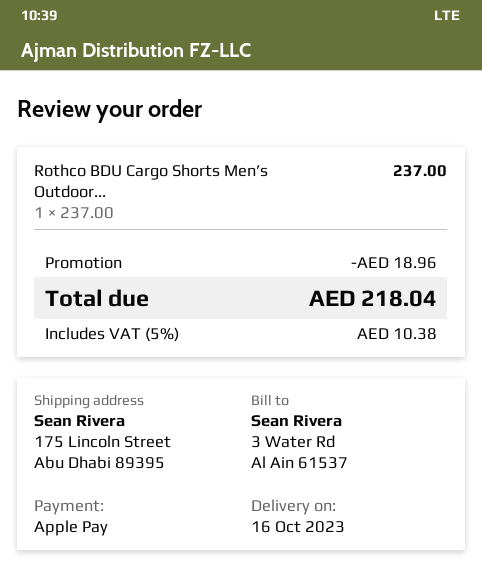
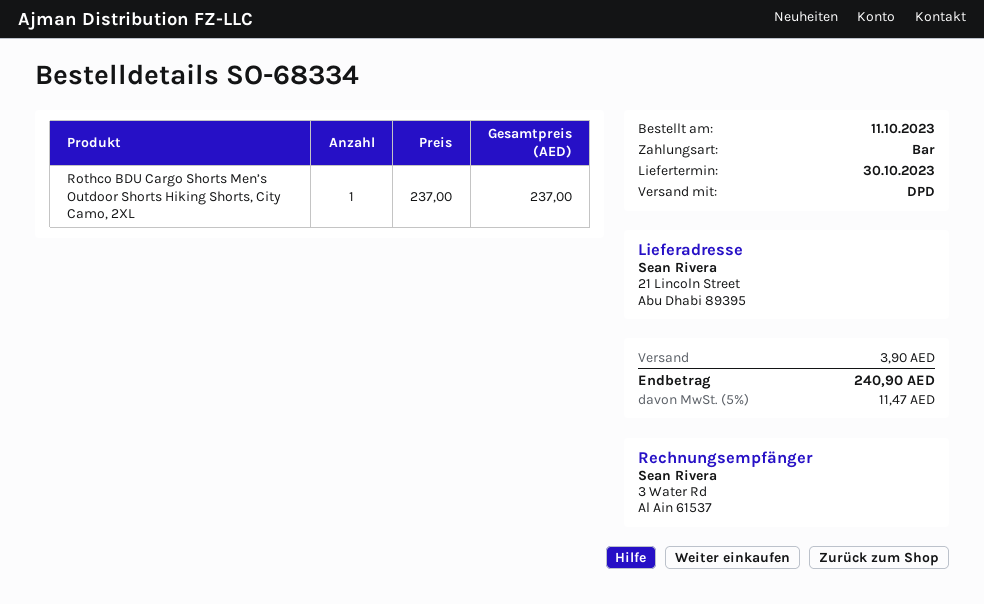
delivery date: 2023-10-16 -> 2023-10-30
payment method: Apple Pay -> cash
ship to: 175 Lincoln Street, Abu Dhabi 89395 -> 21 Lincoln Street, Abu Dhabi 89395
discount: 18.96 -> none
shipping: none -> 3.90
tax: 5% = 10.38 -> 5% = 11.47
total: 218.04 -> 240.90

